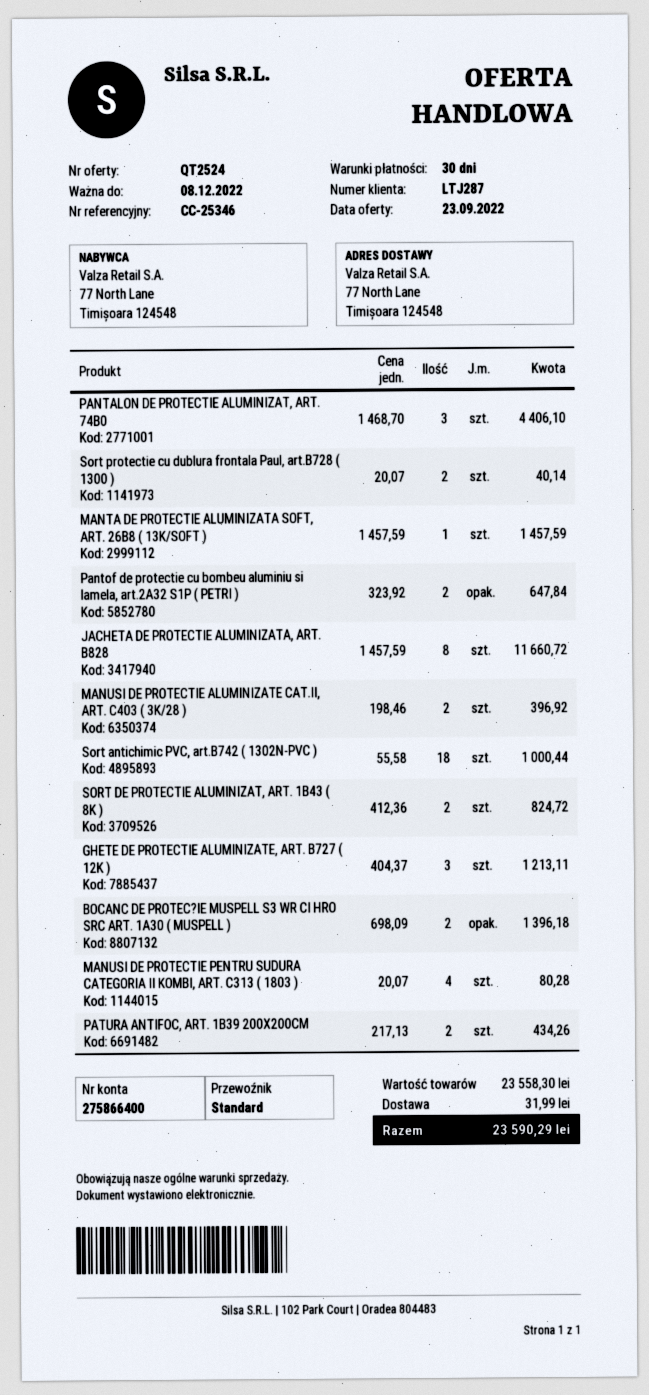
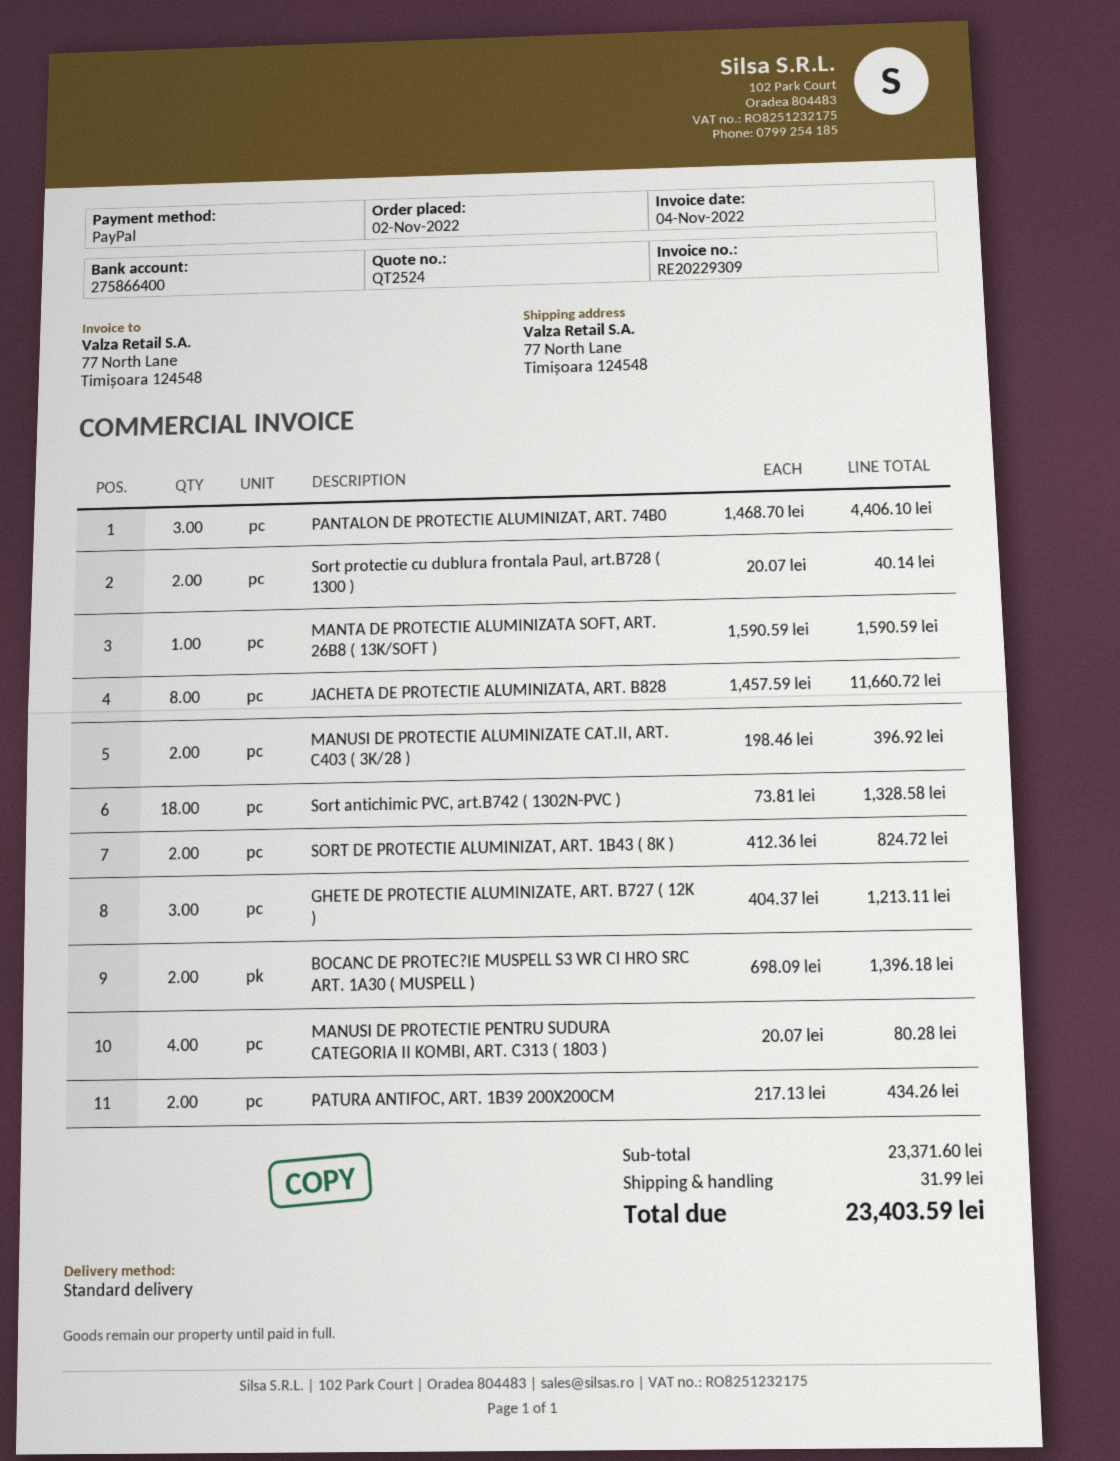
MANTA DE PROTECTIE ALUMINIZATA SOFT, ART. 26B8 ( 13K/SOFT ): 1 x 1457.59 = 1457.59 -> 1 x 1590.59 = 1590.59
Pantof de protectie cu bombeu aluminiu si lamela, art.2A32 S1P ( PETRI ): 2 x 323.92 = 647.84 -> none
Sort antichimic PVC, art.B742 ( 1302N-PVC ): 18 x 55.58 = 1000.44 -> 18 x 73.81 = 1328.58
subtotal: 23558.30 -> 23371.60
total: 23590.29 -> 23403.59

